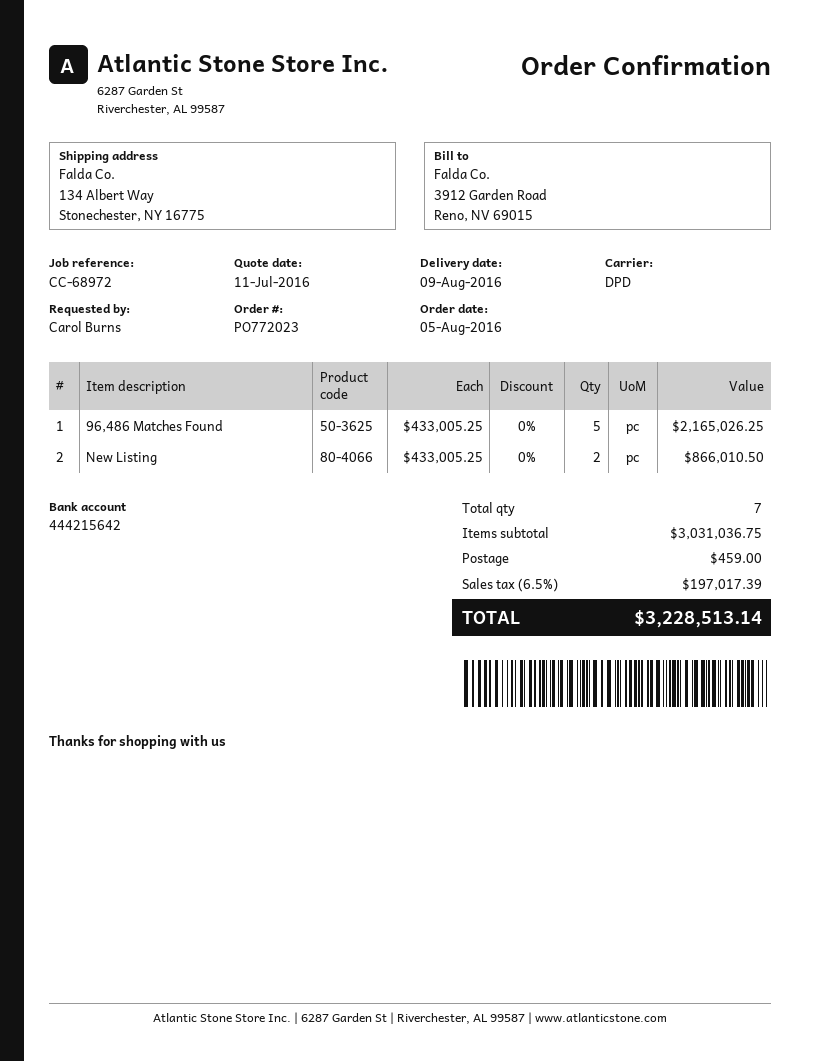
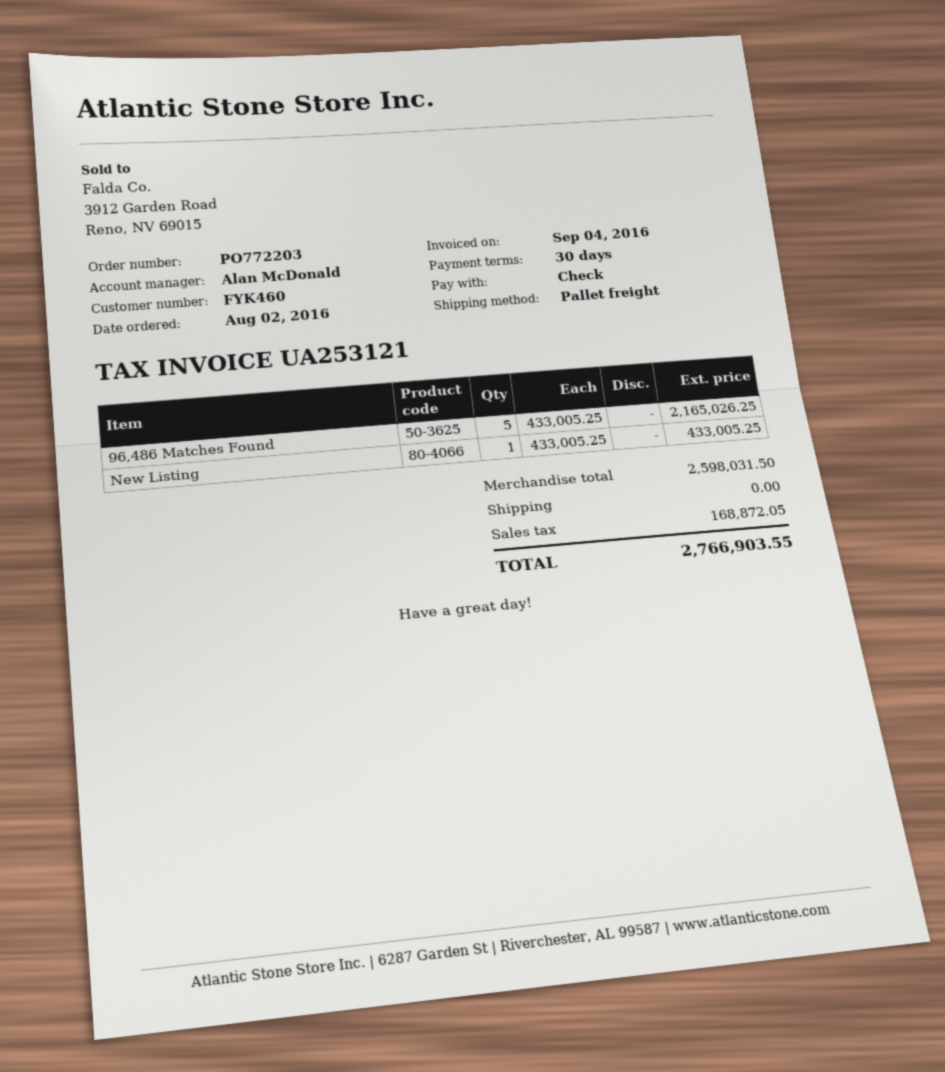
order number: PO772023 -> PO772203
order date: 2016-08-05 -> 2016-08-02
shipping method: DPD -> pallet freight
New Listing: 2 x 433005.25 = 866010.50 -> 1 x 433005.25 = 433005.25
subtotal: 3031036.75 -> 2598031.50
shipping: 459.00 -> 0.00
tax: 197017.39 -> 168872.05
total: 3228513.14 -> 2766903.55

